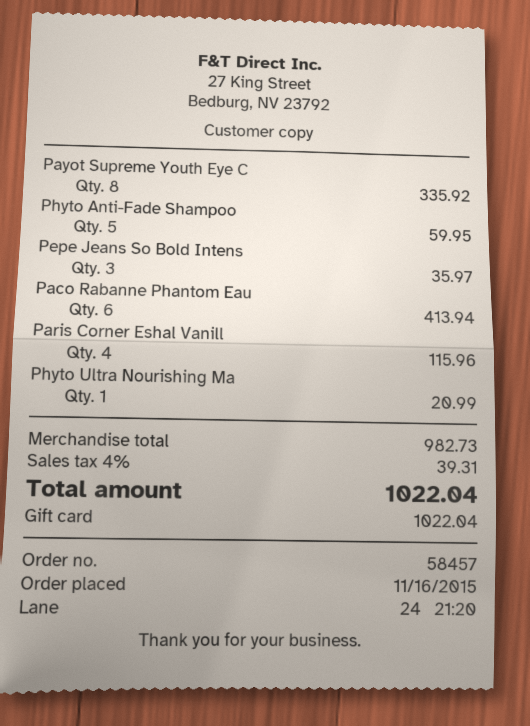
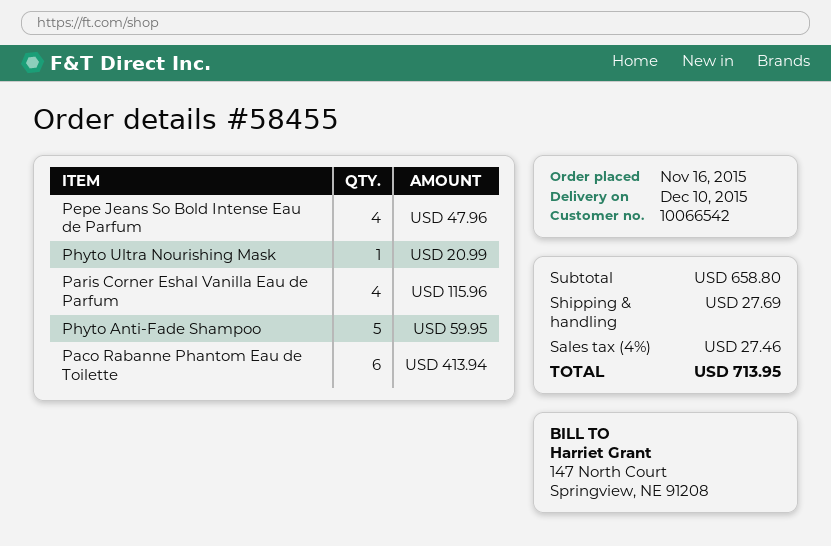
order number: 58457 -> 58455
Payot Supreme Youth Eye C: 8 for 335.92 -> none
Pepe Jeans So Bold Intens: 3 for 35.97 -> 4 for 47.96
subtotal: 982.73 -> 658.80
shipping: none -> 27.69
tax: 4% = 39.31 -> 4% = 27.46
total: 1022.04 -> 713.95

